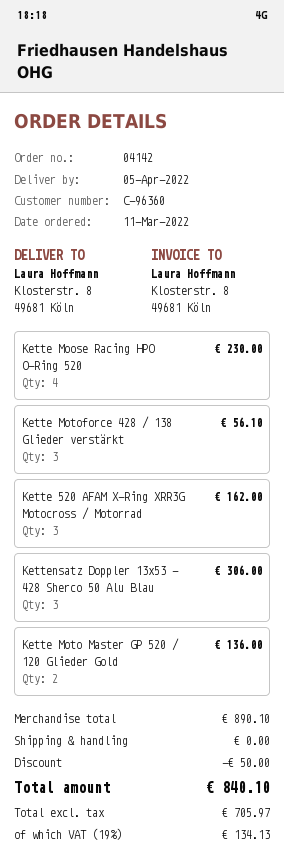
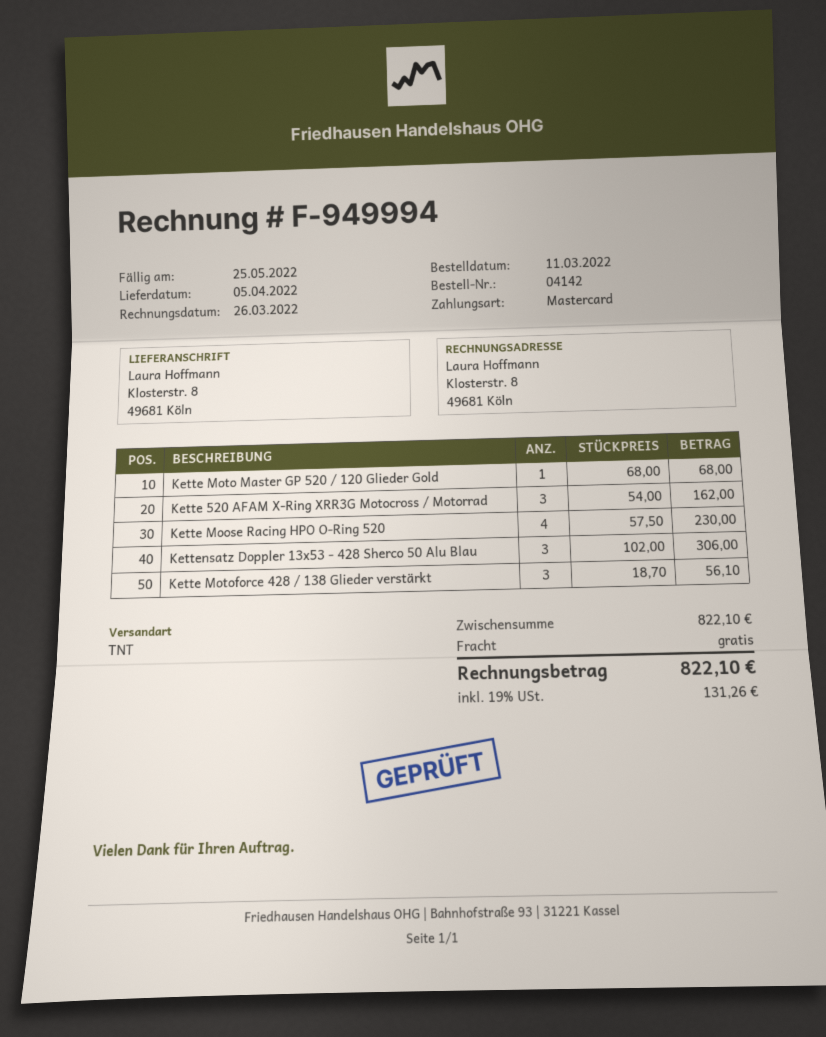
Kette Moto Master GP 520 / 120 Glieder Gold: 2 for 136.00 -> 1 for 68.00
subtotal: 890.10 -> 822.10
discount: 50.00 -> none
tax: 19% = 134.13 -> 19% = 131.26
total: 840.10 -> 822.10

